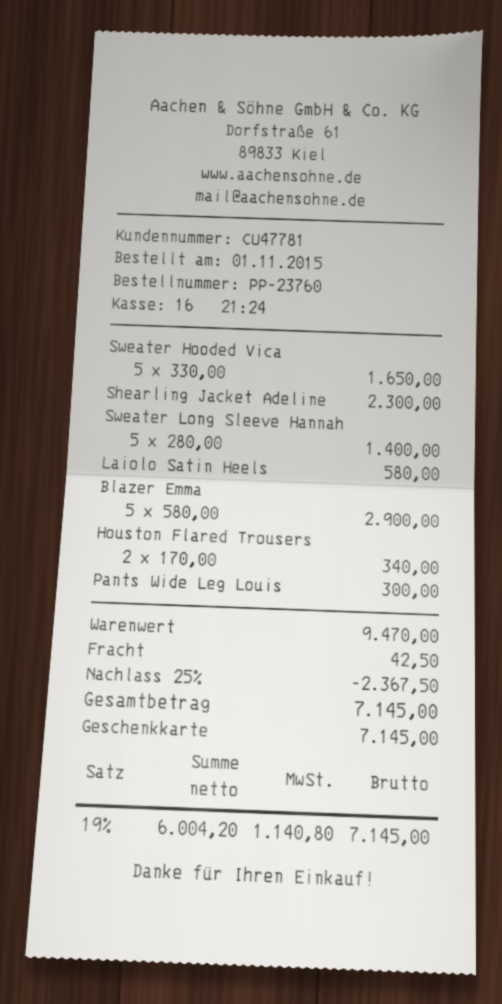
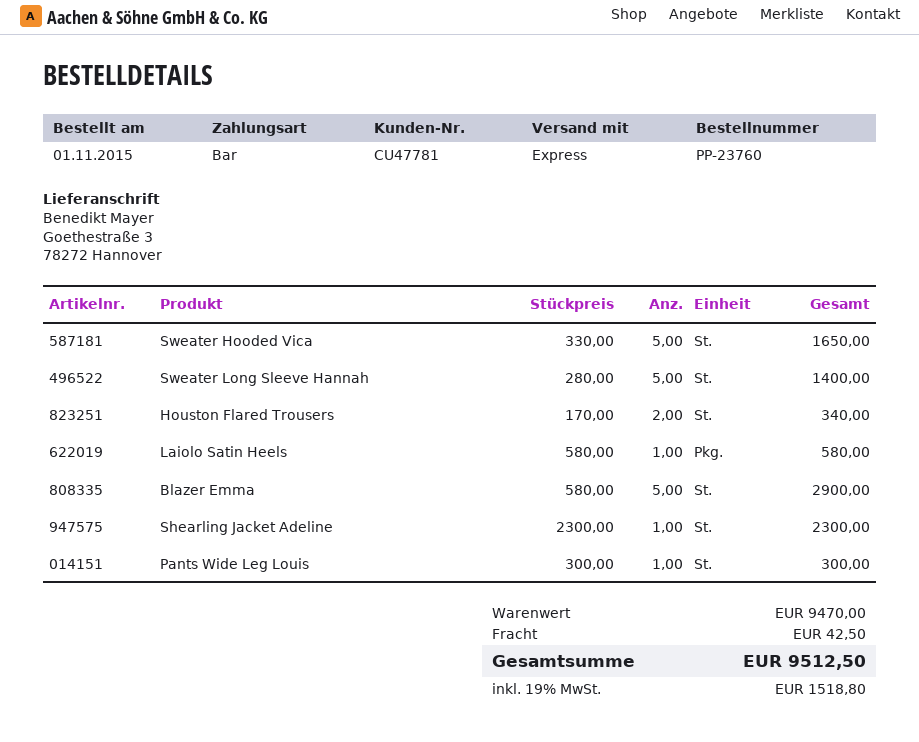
payment method: gift card -> cash
discount: 25% = 2367.50 -> none
tax: 19% = 1140.80 -> 19% = 1518.80
total: 7145.00 -> 9512.50

